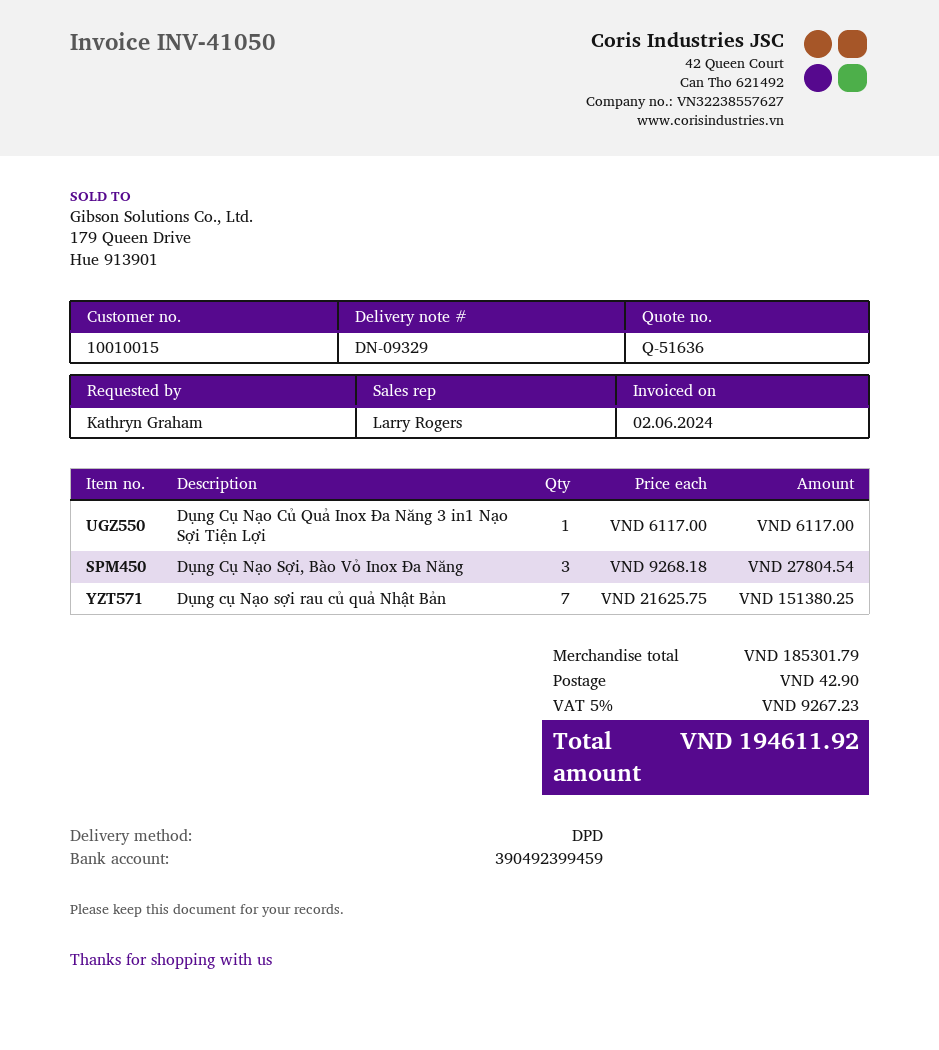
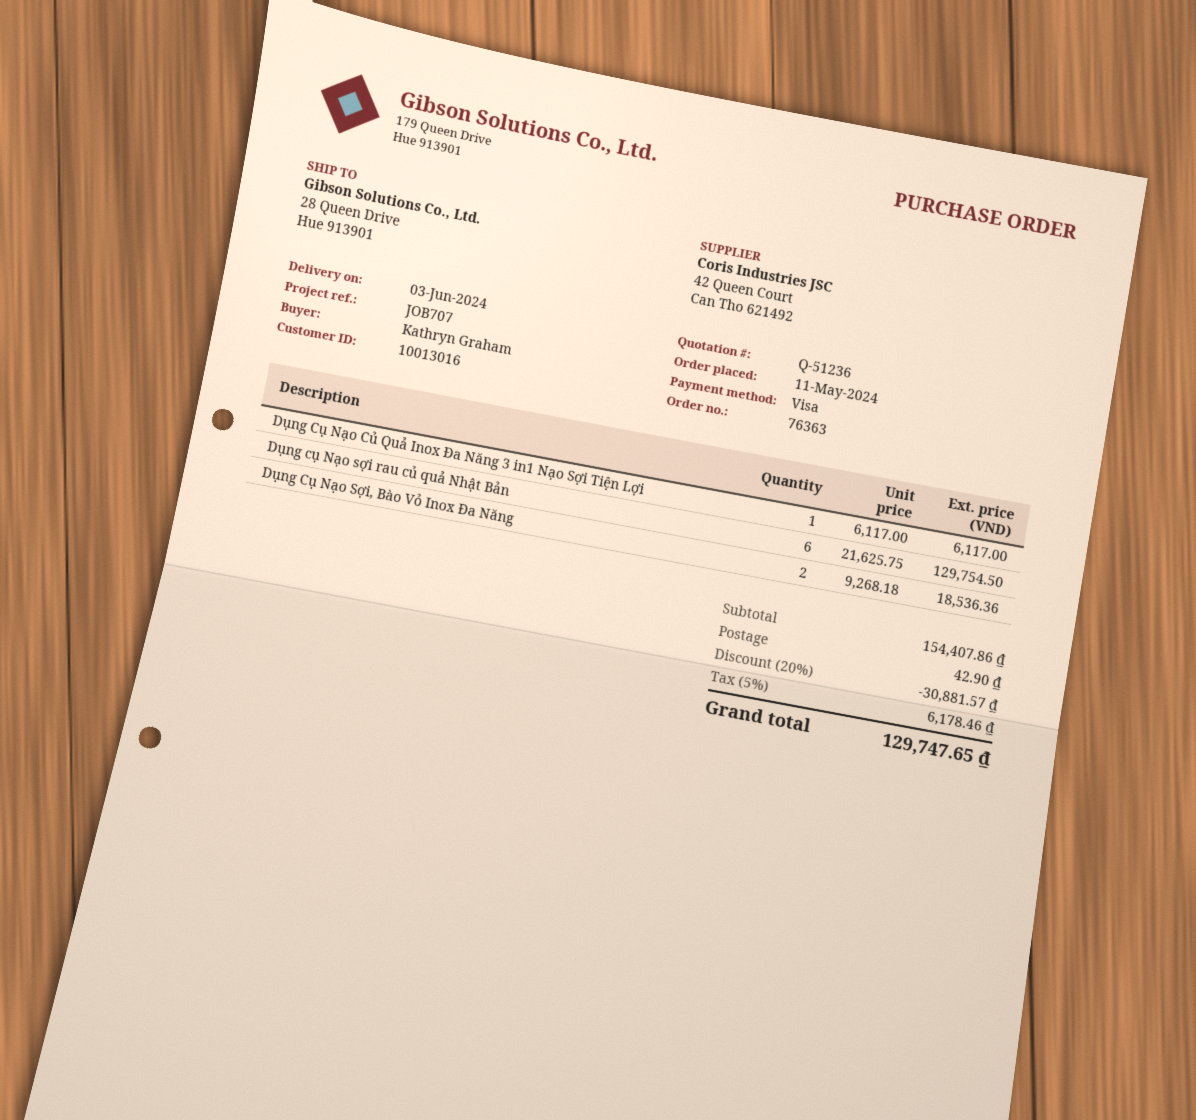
quote number: Q-51636 -> Q-51236
customer number: 10010015 -> 10013016
Dụng Cụ Nạo Sợi, Bào Vỏ Inox Đa Năng: 3 x 9268.18 = 27804.54 -> 2 x 9268.18 = 18536.36
Dụng cụ Nạo sợi rau củ quả Nhật Bản: 7 x 21625.75 = 151380.25 -> 6 x 21625.75 = 129754.50
subtotal: 185301.79 -> 154407.86
discount: none -> 20% = 30881.57
tax: 5% = 9267.23 -> 5% = 6178.46
total: 194611.92 -> 129747.65

